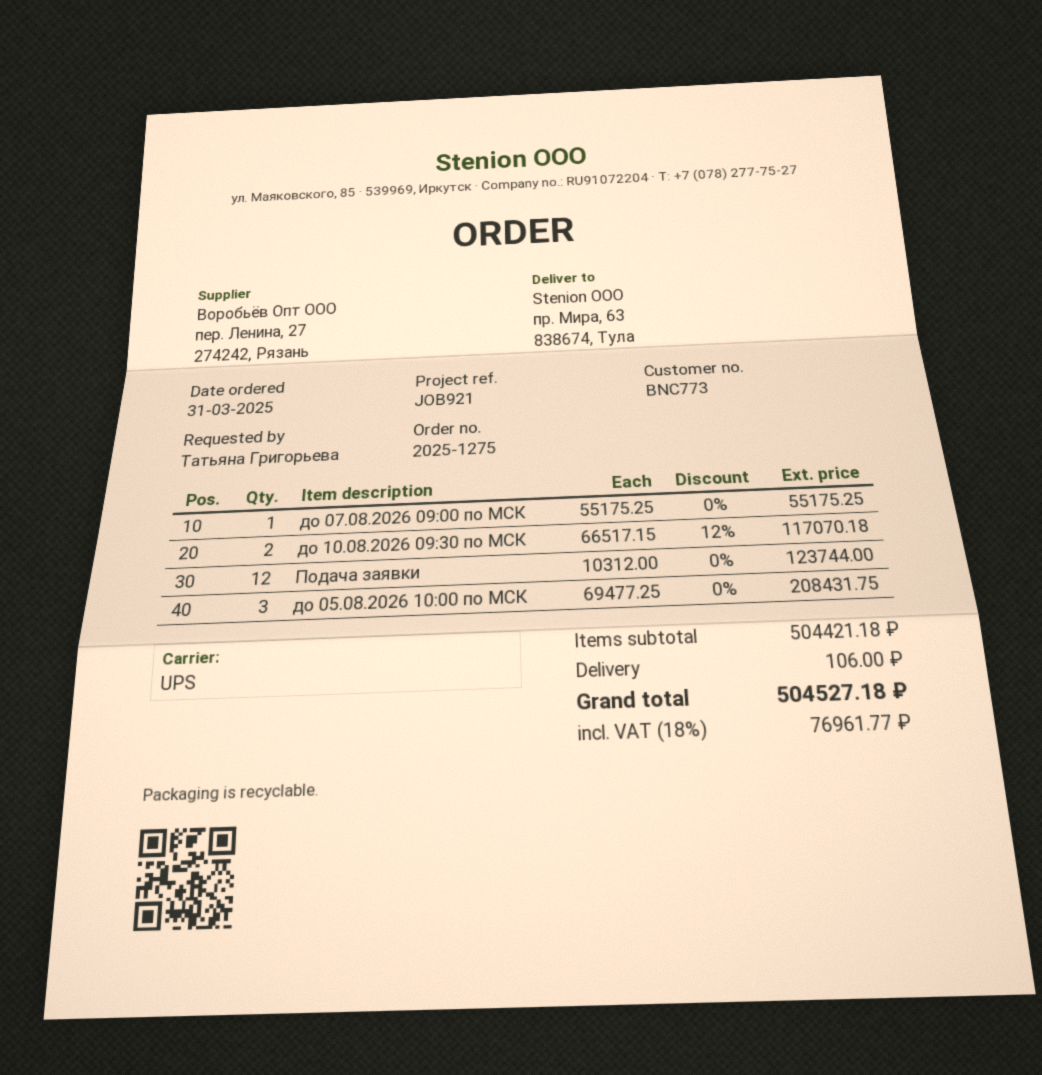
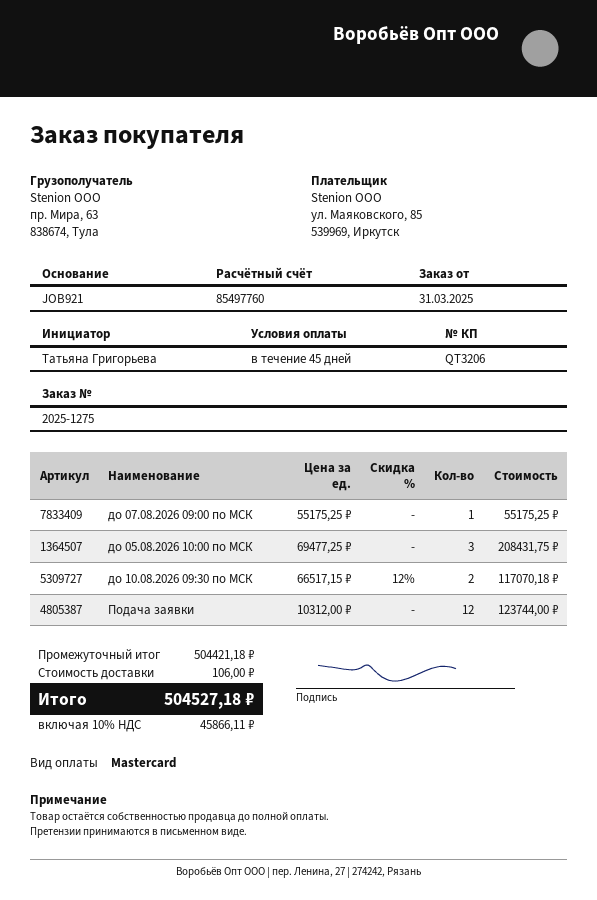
tax: 18% = 76961.77 -> 10% = 45866.11

